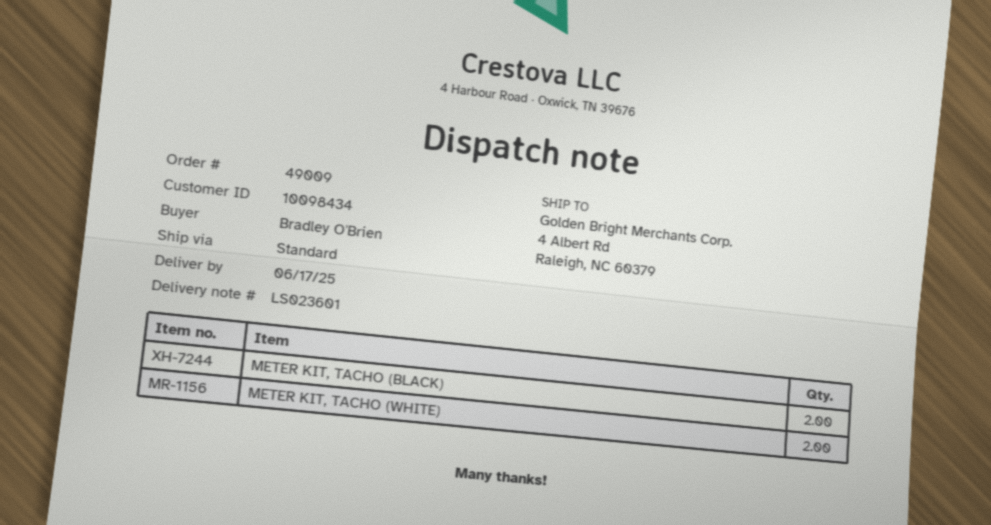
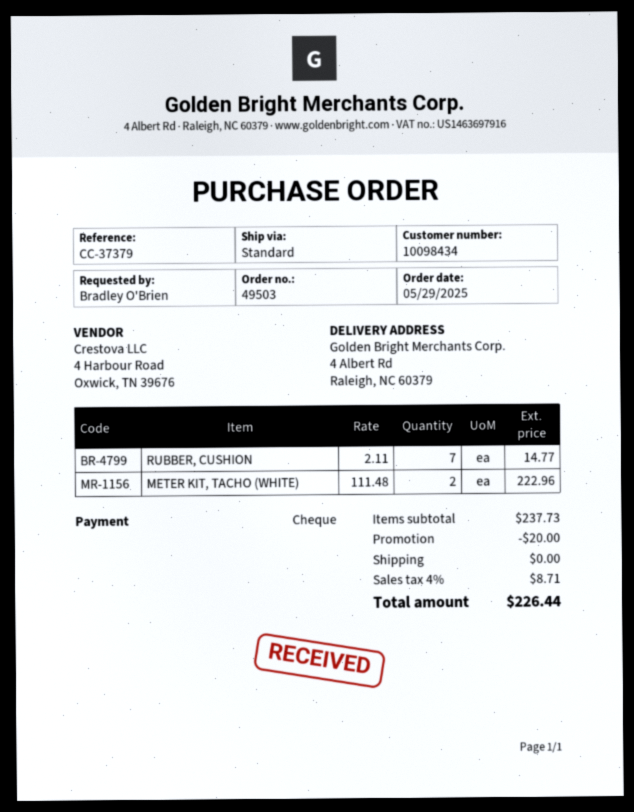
order number: 49009 -> 49503
METER KIT, TACHO (BLACK): 2 -> none
RUBBER, CUSHION: none -> 7

